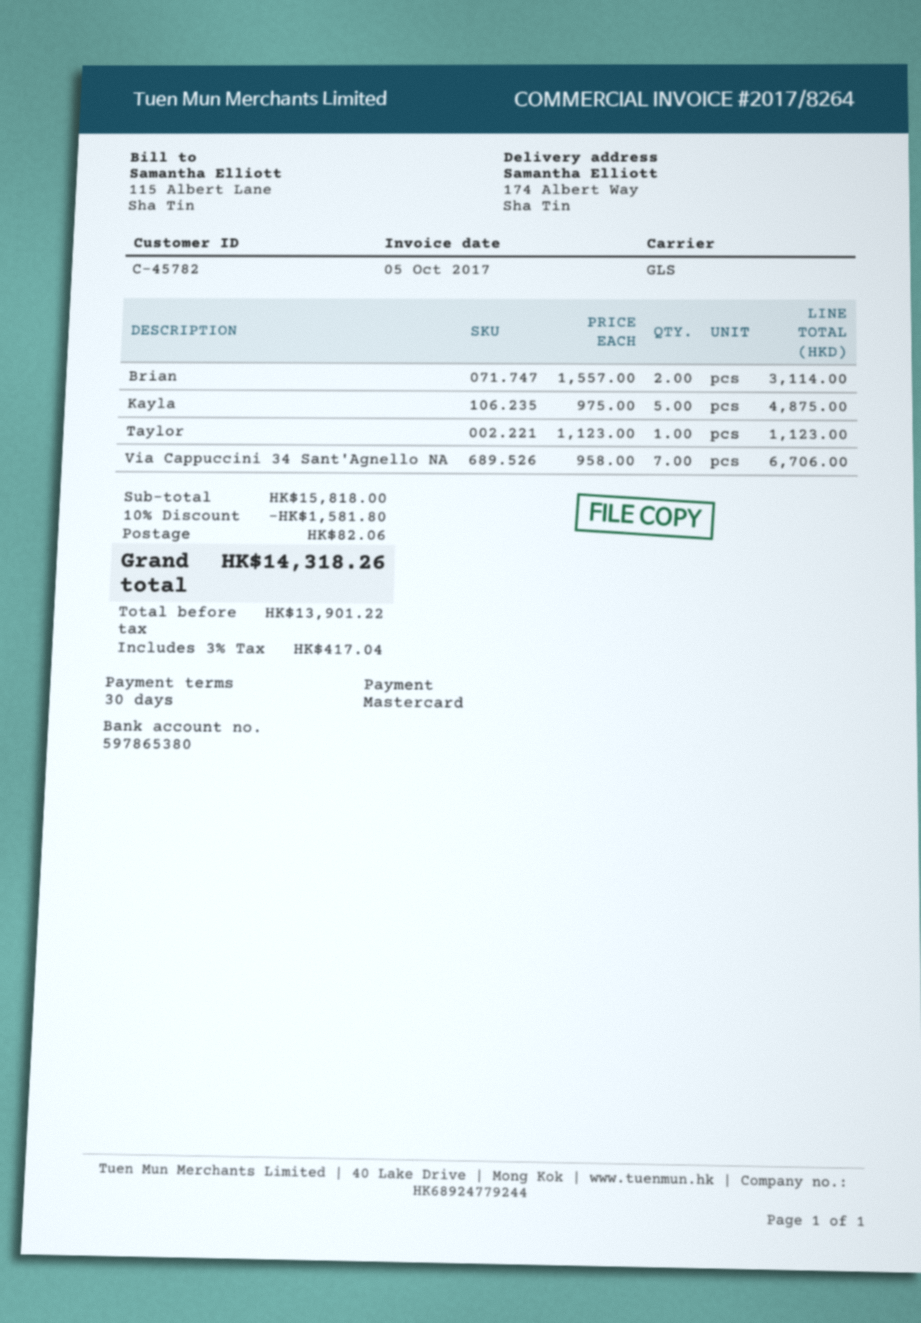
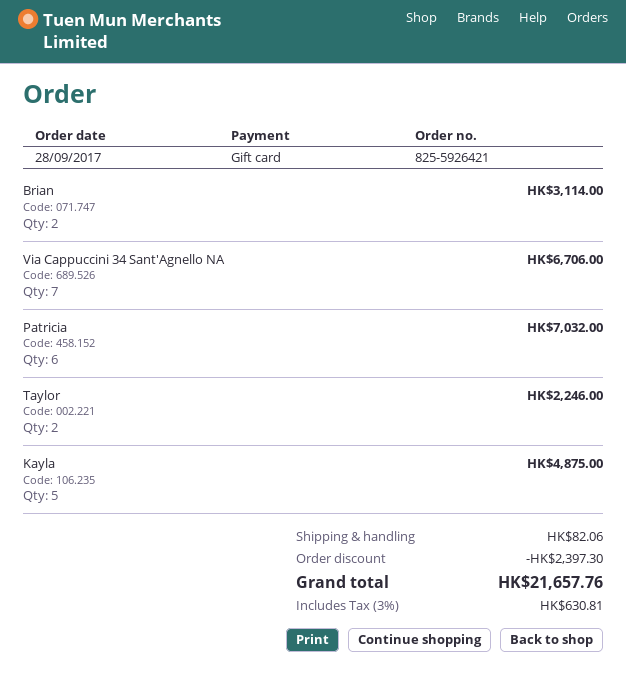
payment method: Mastercard -> gift card
Taylor: 1 for 1123.00 -> 2 for 2246.00
Patricia: none -> 6 for 7032.00
discount: 1581.80 -> 2397.30
tax: 3% = 417.04 -> 3% = 630.81
total: 14318.26 -> 21657.76

